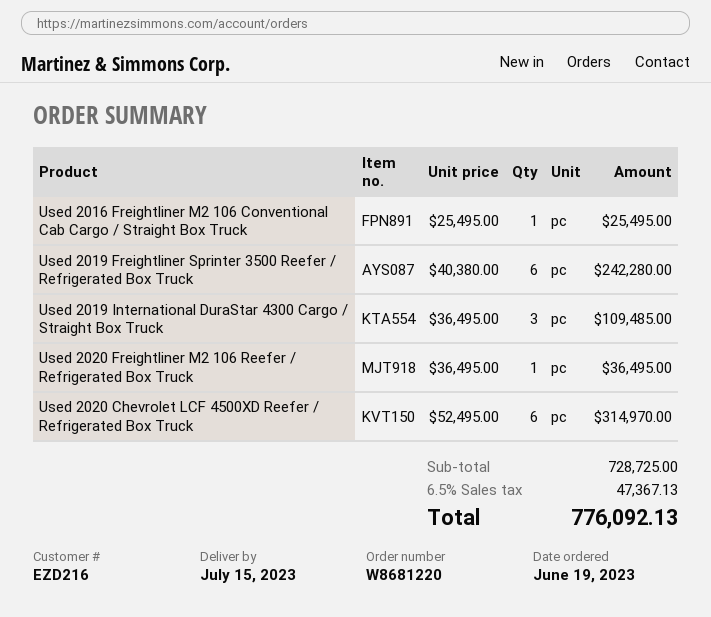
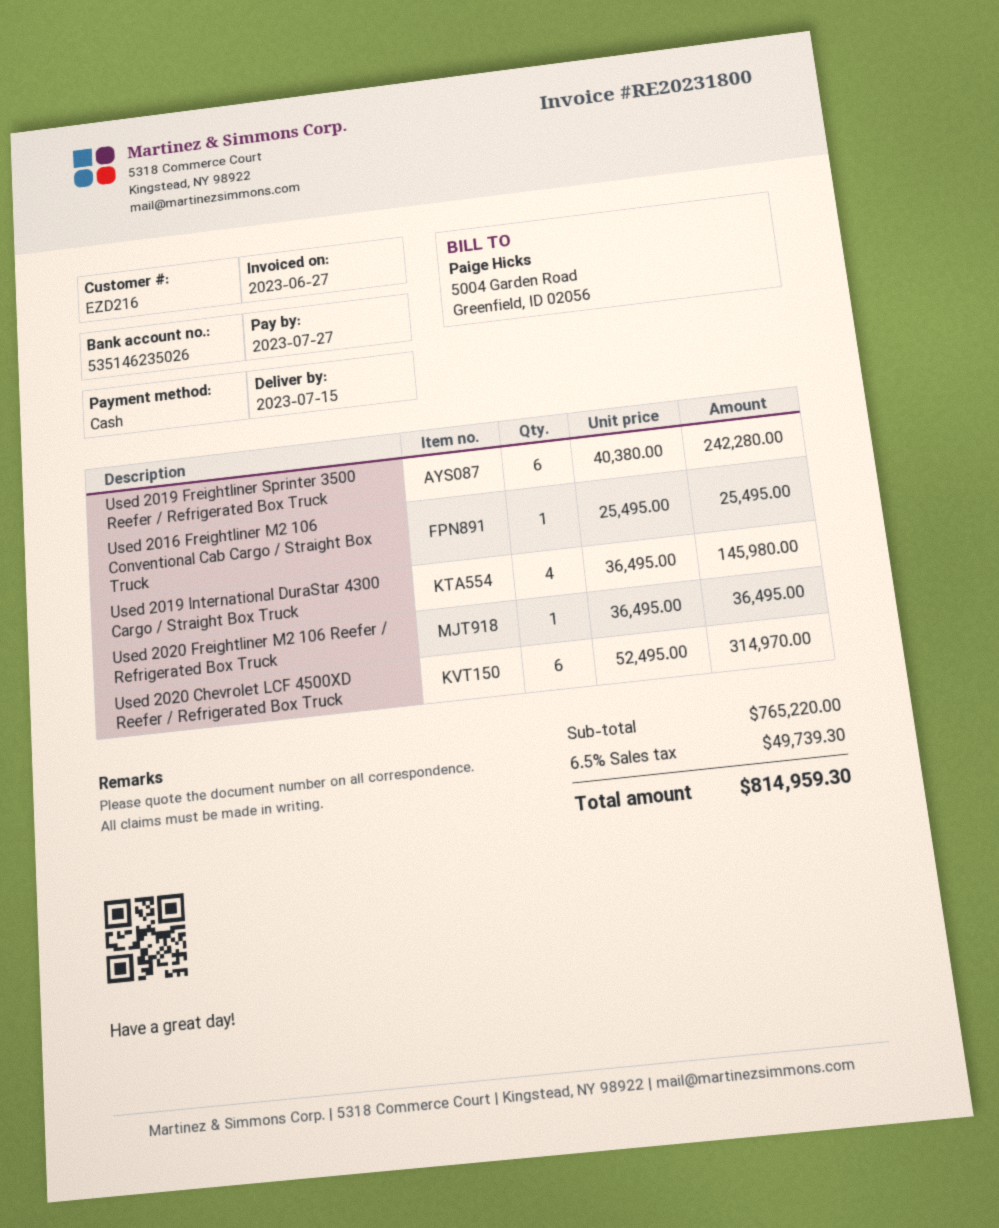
Used 2019 International DuraStar 4300 Cargo / Straight Box Truck: 3 x 36495.00 = 109485.00 -> 4 x 36495.00 = 145980.00
subtotal: 728725.00 -> 765220.00
tax: 6.5% = 47367.13 -> 6.5% = 49739.30
total: 776092.13 -> 814959.30

